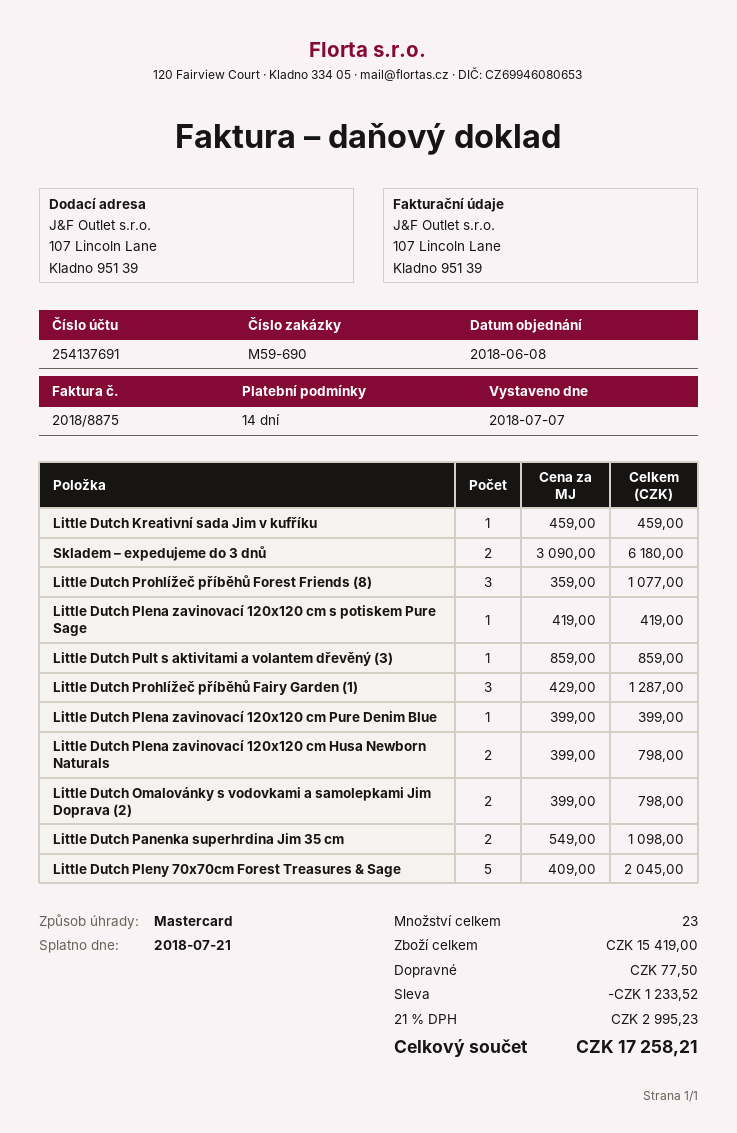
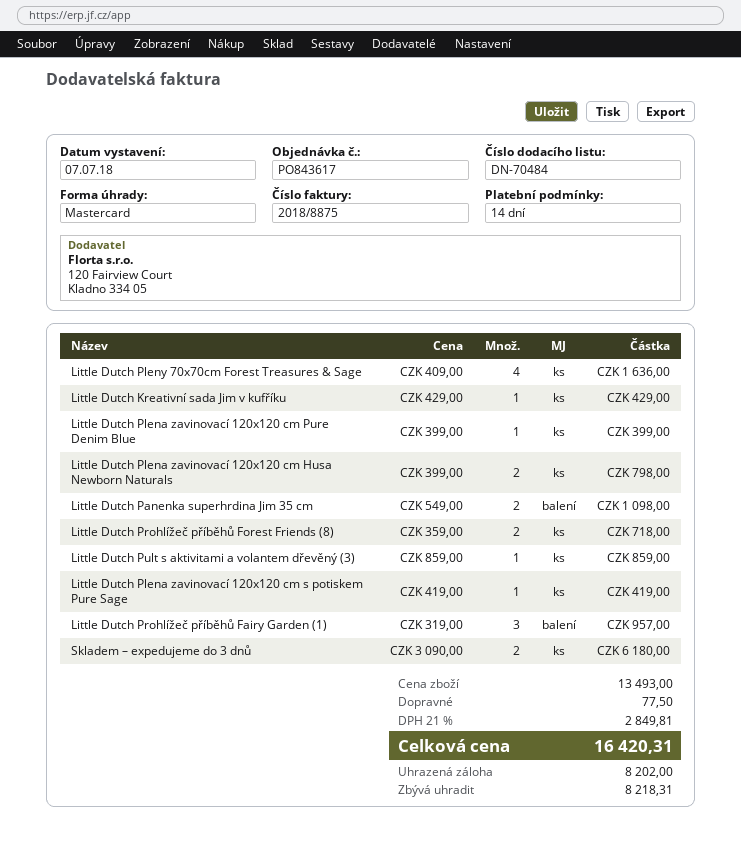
Little Dutch Kreativní sada Jim v kufříku: 1 x 459.00 = 459.00 -> 1 x 429.00 = 429.00
Little Dutch Prohlížeč příběhů Forest Friends (8): 3 x 359.00 = 1077.00 -> 2 x 359.00 = 718.00
Little Dutch Prohlížeč příběhů Fairy Garden (1): 3 x 429.00 = 1287.00 -> 3 x 319.00 = 957.00
Little Dutch Omalovánky s vodovkami a samolepkami Jim Doprava (2): 2 x 399.00 = 798.00 -> none
Little Dutch Pleny 70x70cm Forest Treasures & Sage: 5 x 409.00 = 2045.00 -> 4 x 409.00 = 1636.00
subtotal: 15419.00 -> 13493.00
discount: 1233.52 -> none
tax: 21% = 2995.23 -> 21% = 2849.81
total: 17258.21 -> 16420.31

